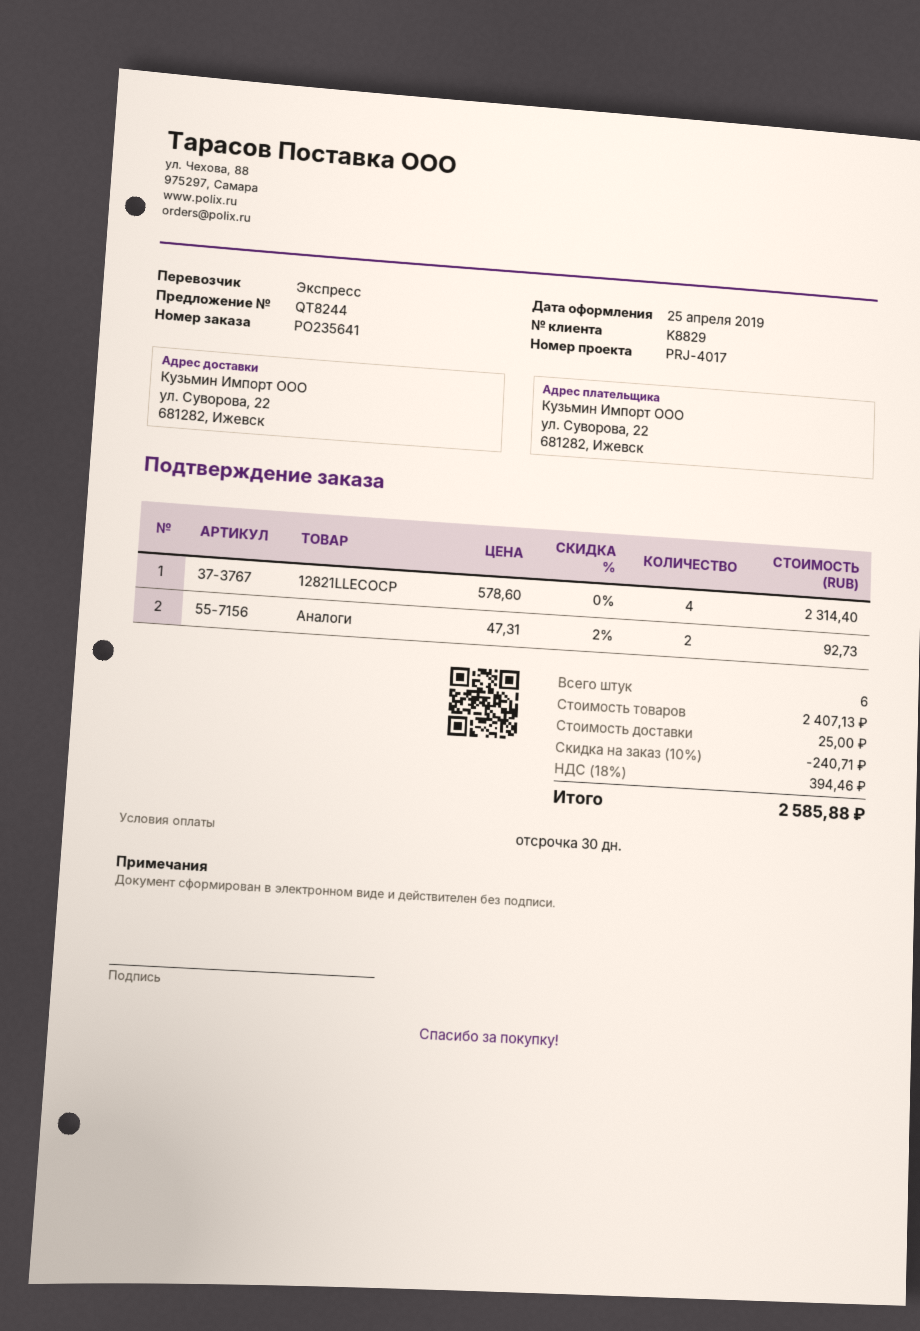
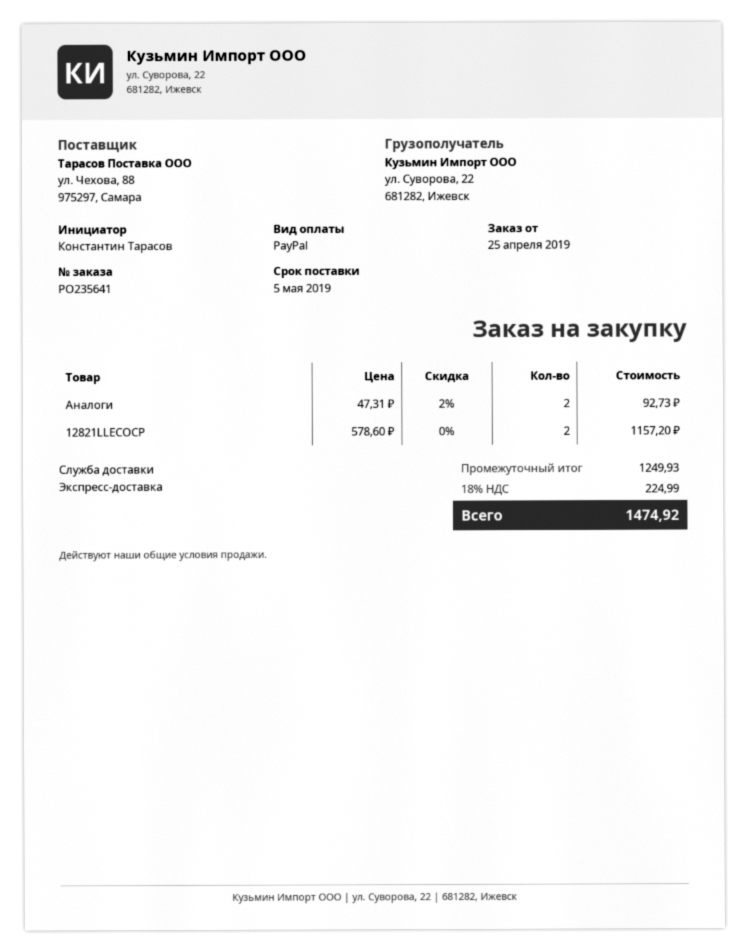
12821LLECOCP: 4 x 578.60 = 2314.40 -> 2 x 578.60 = 1157.20
subtotal: 2407.13 -> 1249.93
discount: 10% = 240.71 -> none
shipping: 25.00 -> none
tax: 18% = 394.46 -> 18% = 224.99
total: 2585.88 -> 1474.92

